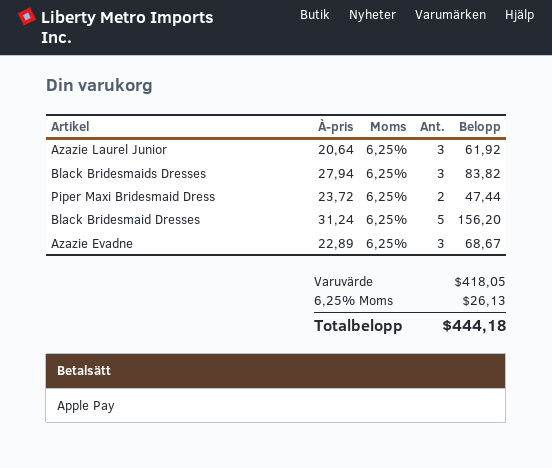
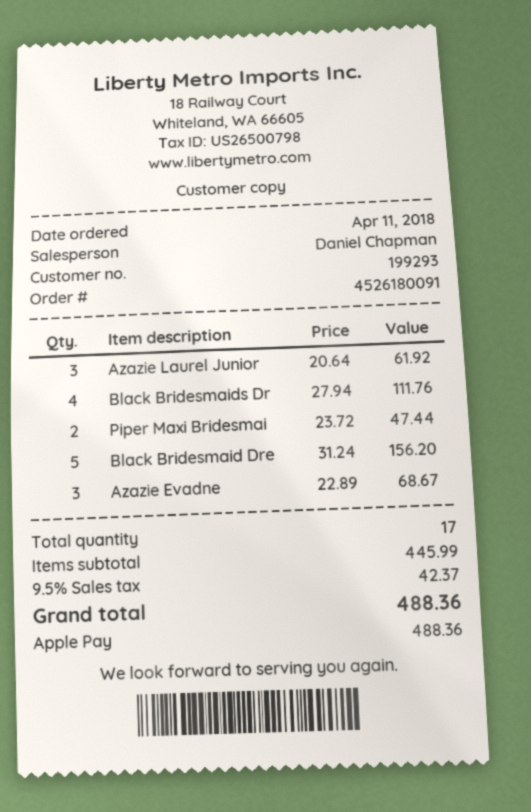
Black Bridesmaids Dresses: 3 x 27.94 = 83.82 -> 4 x 27.94 = 111.76
subtotal: 418.05 -> 445.99
tax: 6.25% = 26.13 -> 9.5% = 42.37
total: 444.18 -> 488.36

